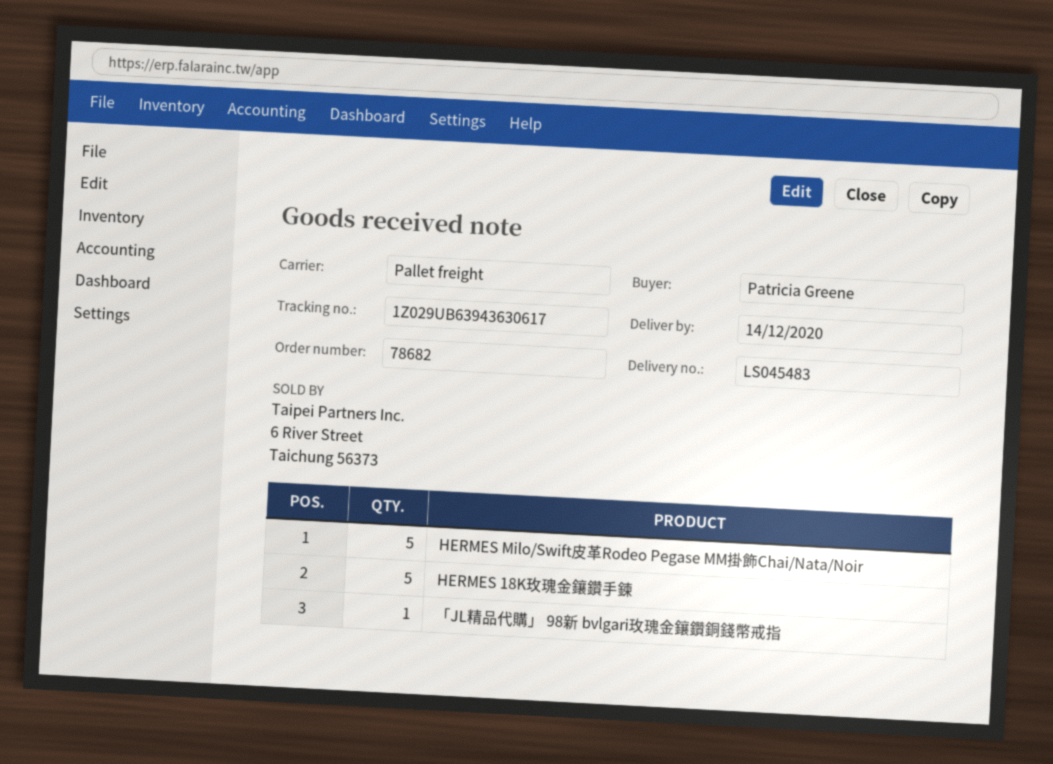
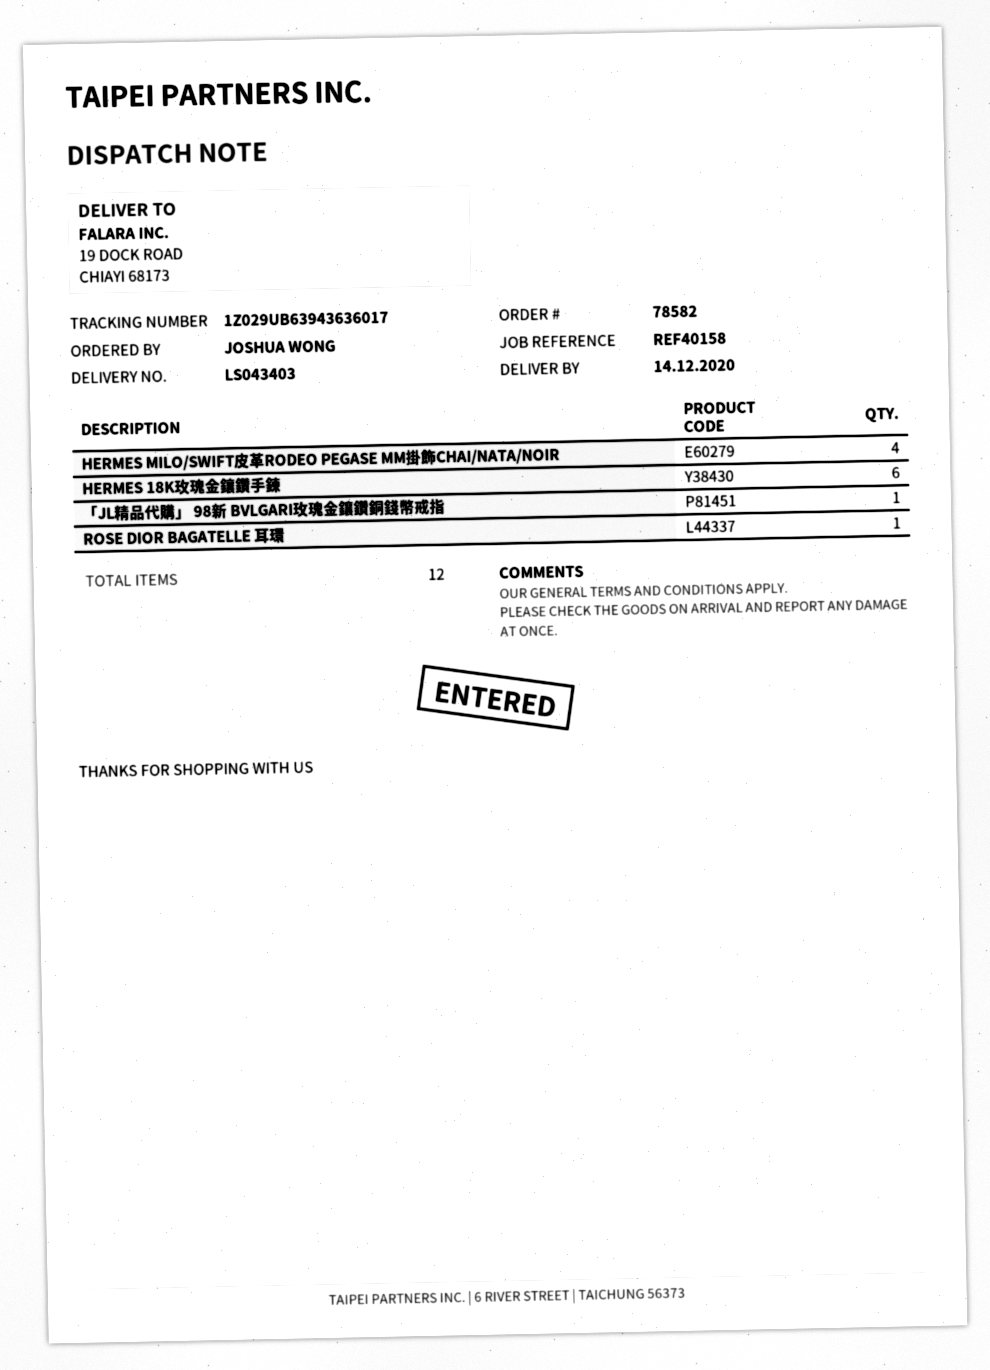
order number: 78682 -> 78582
delivery note number: LS045483 -> LS043403
ordered by: Patricia Greene -> JOSHUA WONG
tracking number: 1Z029UB63943630617 -> 1Z029UB63943636017
HERMES Milo/Swift皮革Rodeo Pegase MM掛飾Chai/Nata/Noir: 5 -> 4
HERMES 18K玫瑰金鑲鑽手鍊: 5 -> 6
ROSE DIOR BAGATELLE 耳環: none -> 1

